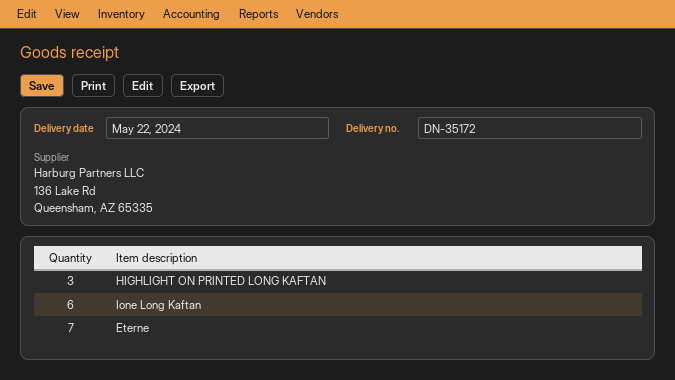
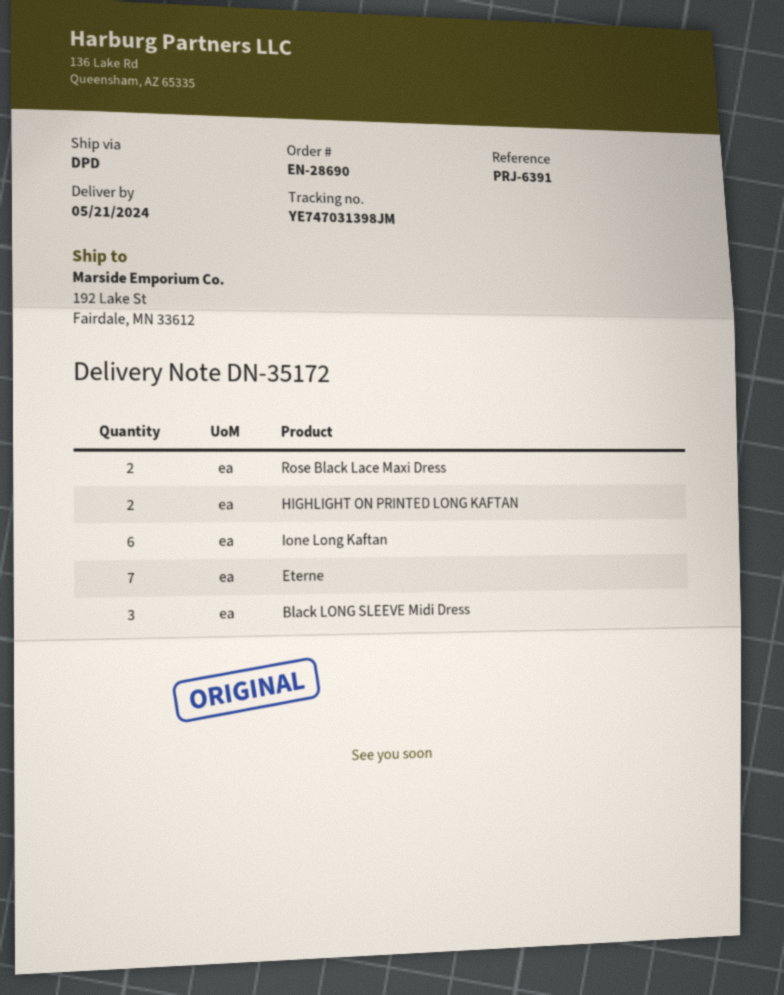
delivery date: 2024-05-22 -> 2024-05-21
HIGHLIGHT ON PRINTED LONG KAFTAN: 3 -> 2
Rose Black Lace Maxi Dress: none -> 2
Black LONG SLEEVE Midi Dress: none -> 3

